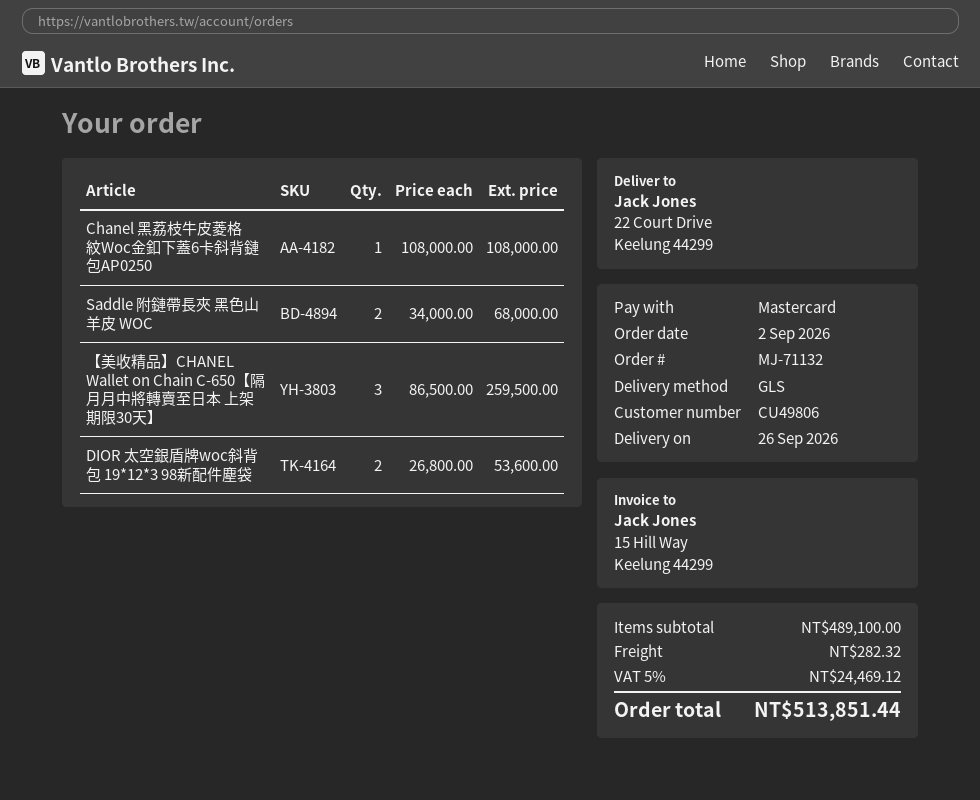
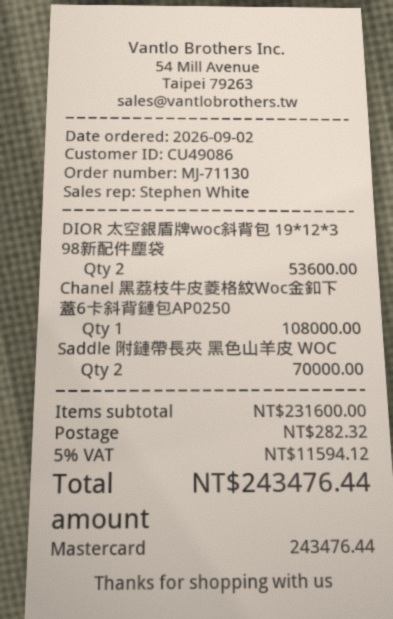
order number: MJ-71132 -> MJ-71130
customer number: CU49806 -> CU49086
Saddle 附鏈帶長夾 黑色山羊皮 WOC: 2 for 68000.00 -> 2 for 70000.00
【美收精品】CHANEL Wallet on Chain C-650【隔月月中將轉賣至日本 上架期限30天】: 3 for 259500.00 -> none
subtotal: 489100.00 -> 231600.00
tax: 5% = 24469.12 -> 5% = 11594.12
total: 513851.44 -> 243476.44

